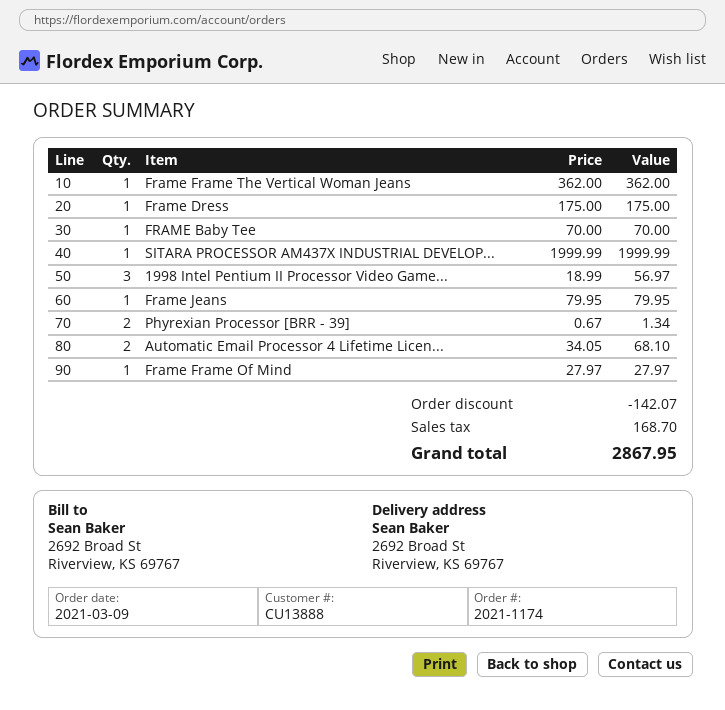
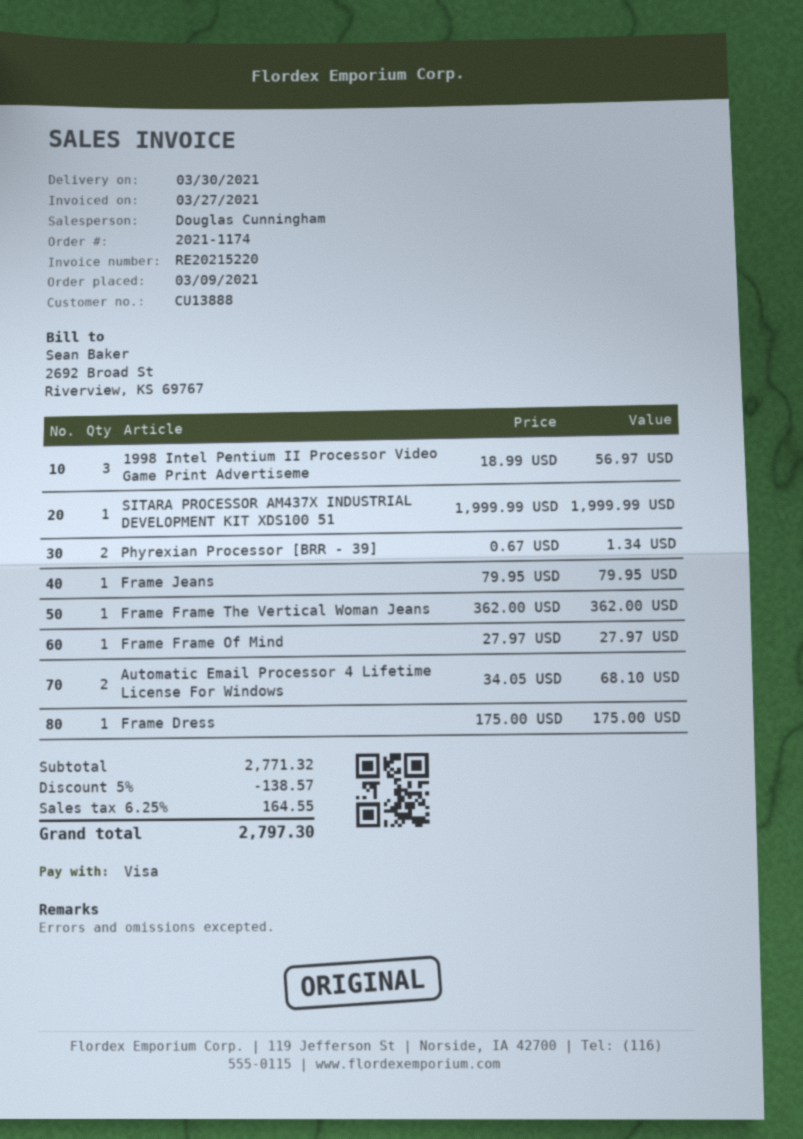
FRAME Baby Tee: 1 x 70.00 = 70.00 -> none
discount: 142.07 -> 138.57
tax: 168.70 -> 164.55
total: 2867.95 -> 2797.30

